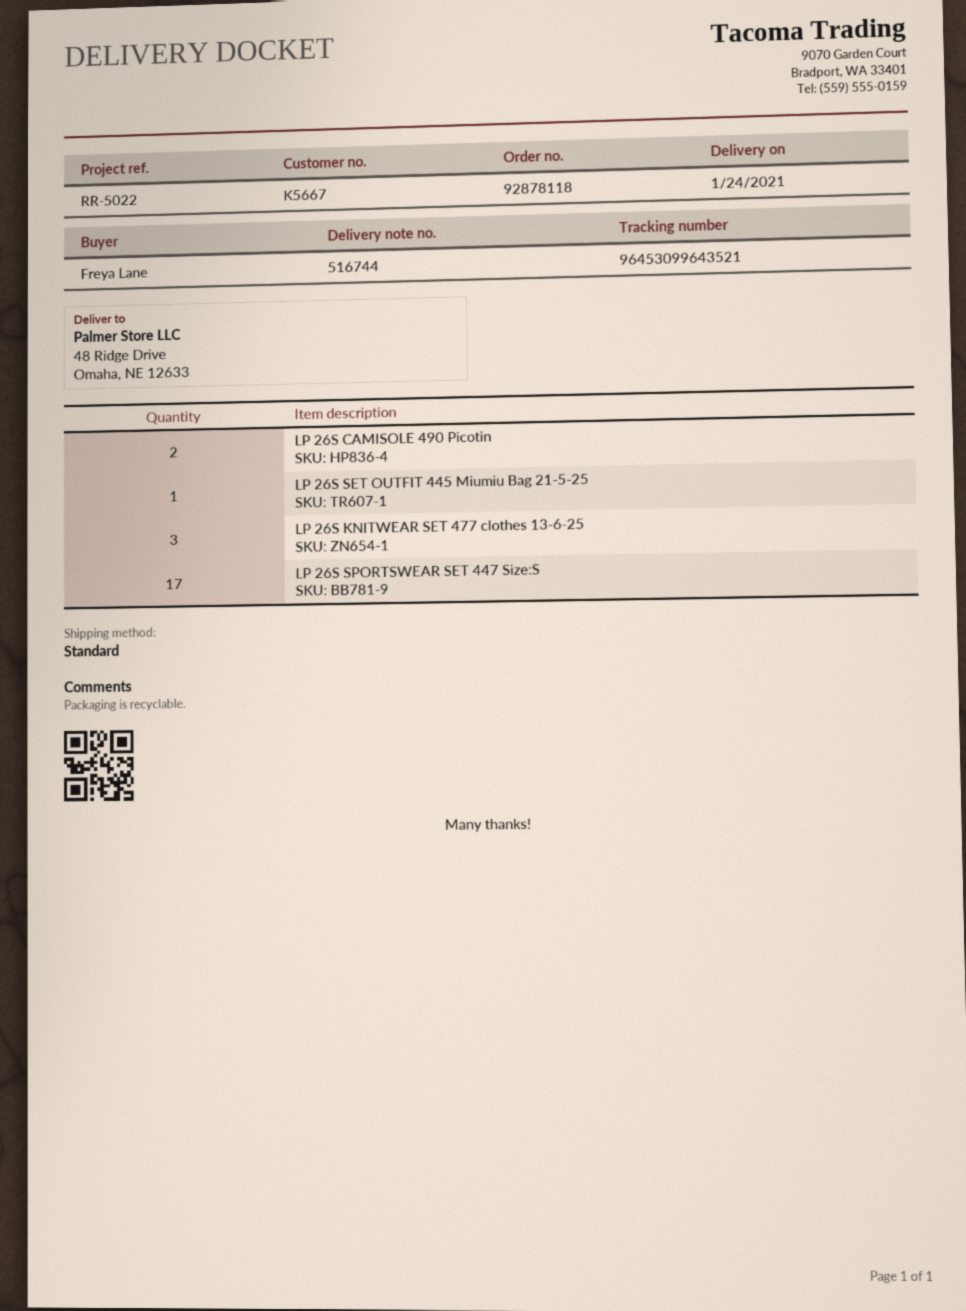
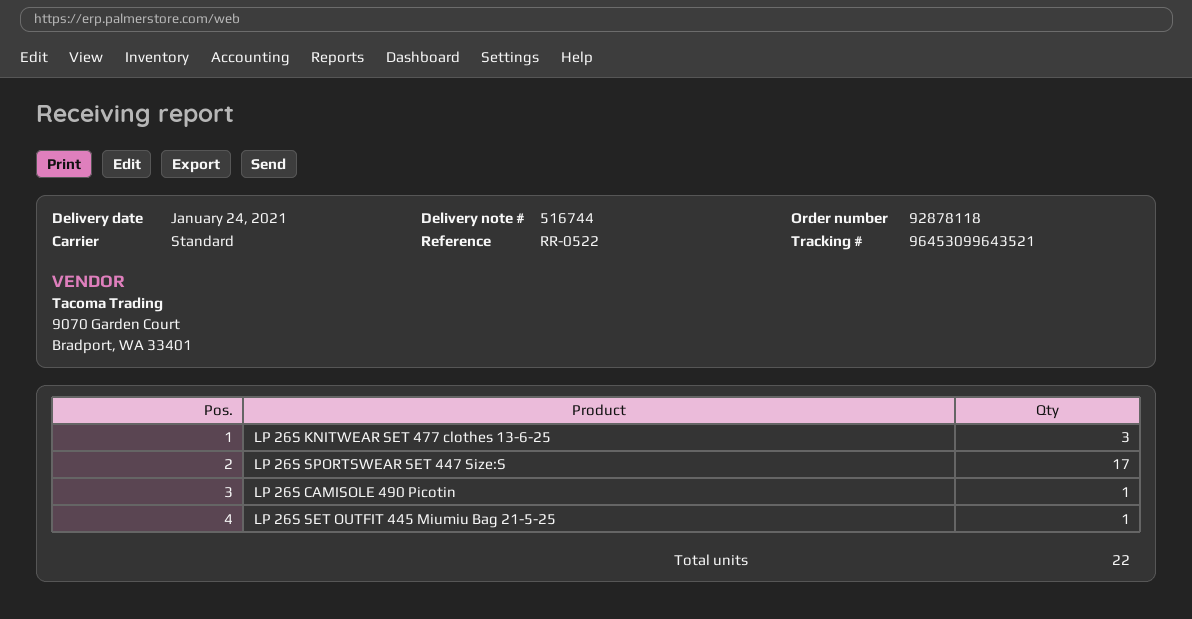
reference: RR-5022 -> RR-0522
LP 26S CAMISOLE 490 Picotin: 2 -> 1

